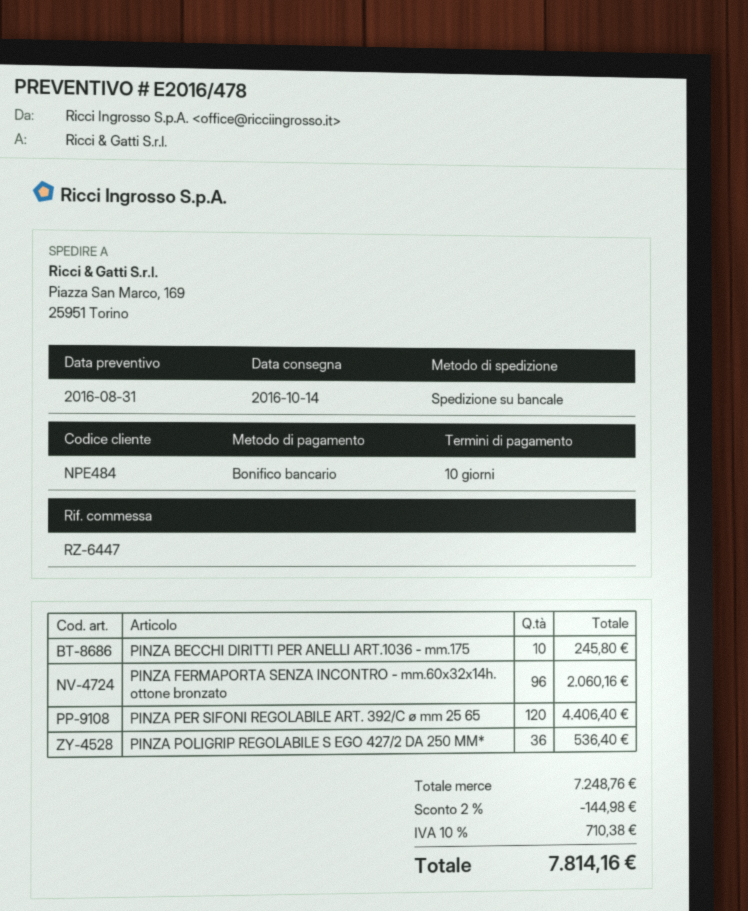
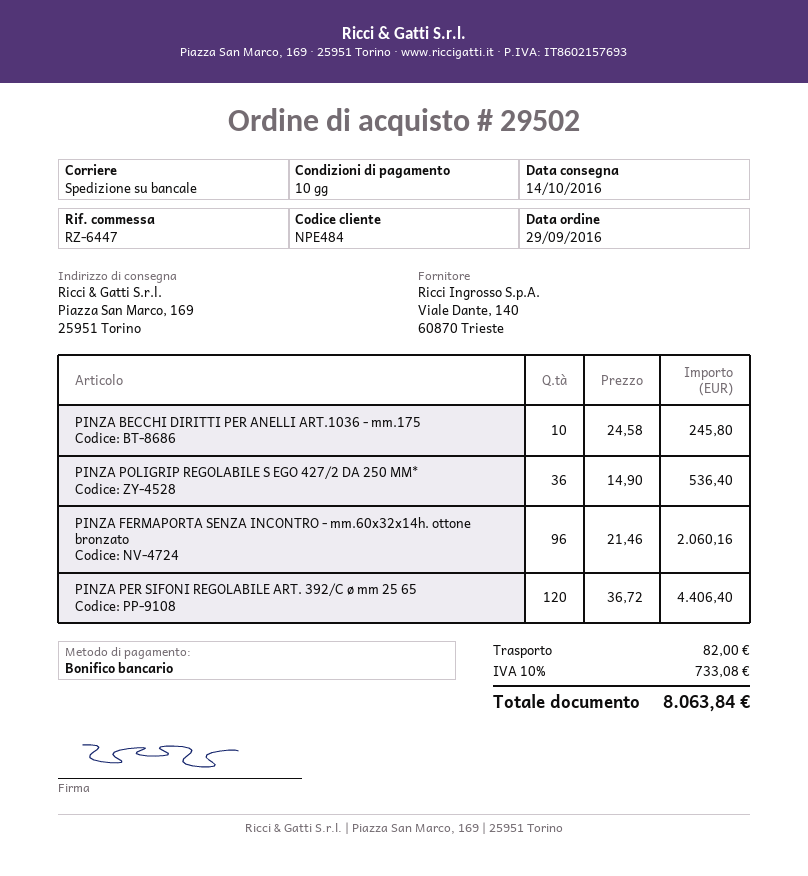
discount: 2% = 144.98 -> none
shipping: none -> 82.00
tax: 10% = 710.38 -> 10% = 733.08
total: 7814.16 -> 8063.84

